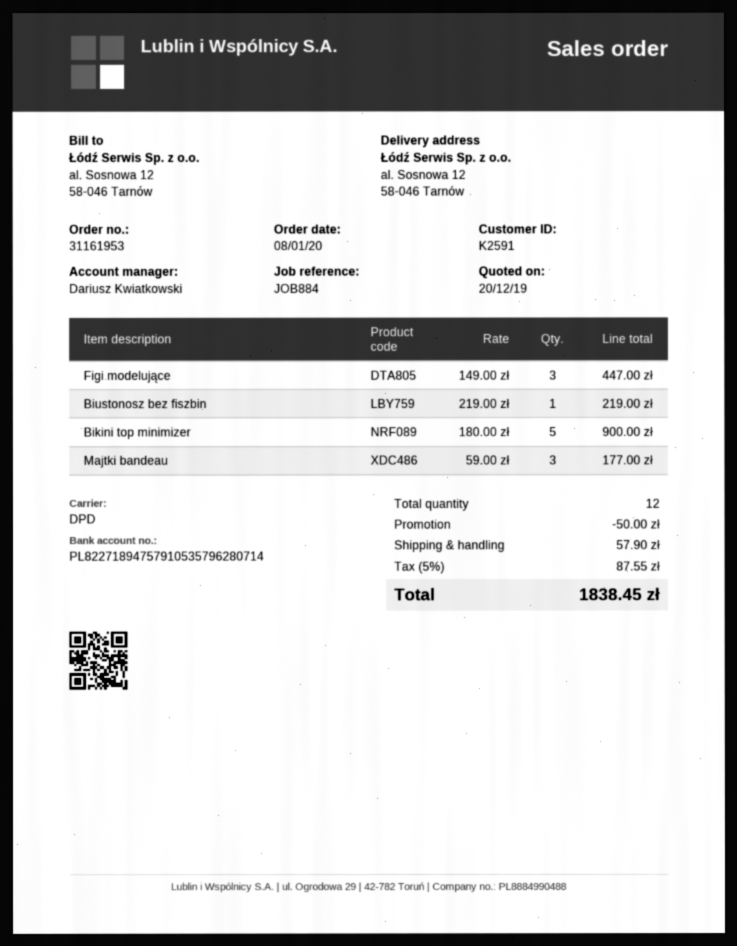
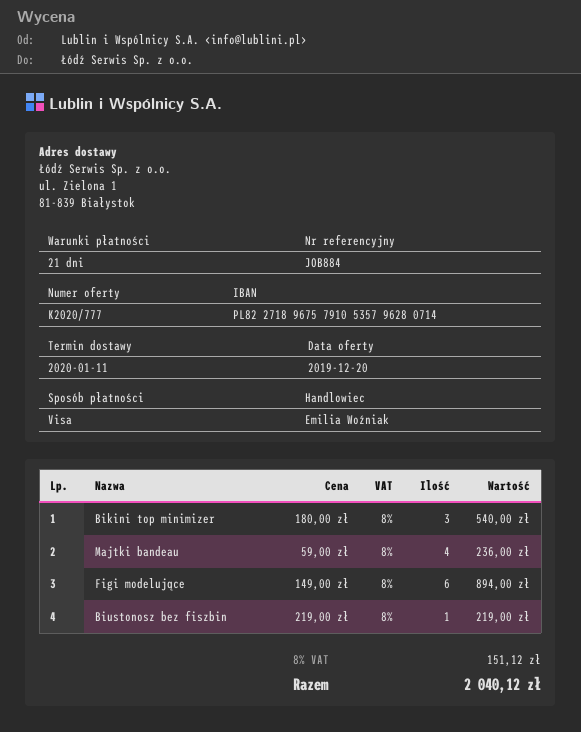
sales rep: Dariusz Kwiatkowski -> Emilia Woźniak
bank account: PL82271894757910535796280714 -> PL82271896757910535796280714
ship to: al. Sosnowa 12, 58-046 Tarnów -> ul. Zielona 1, 81-839 Białystok
Figi modelujące: 3 x 149.00 = 447.00 -> 6 x 149.00 = 894.00
Bikini top minimizer: 5 x 180.00 = 900.00 -> 3 x 180.00 = 540.00
Majtki bandeau: 3 x 59.00 = 177.00 -> 4 x 59.00 = 236.00
discount: 50.00 -> none
shipping: 57.90 -> none
tax: 5% = 87.55 -> 8% = 151.12
total: 1838.45 -> 2040.12

